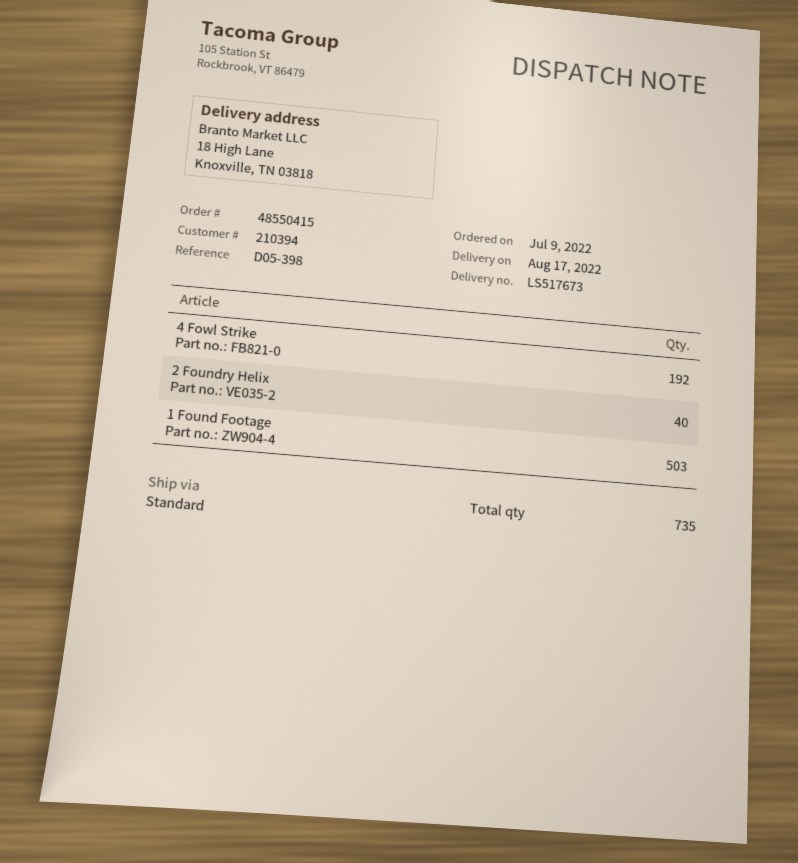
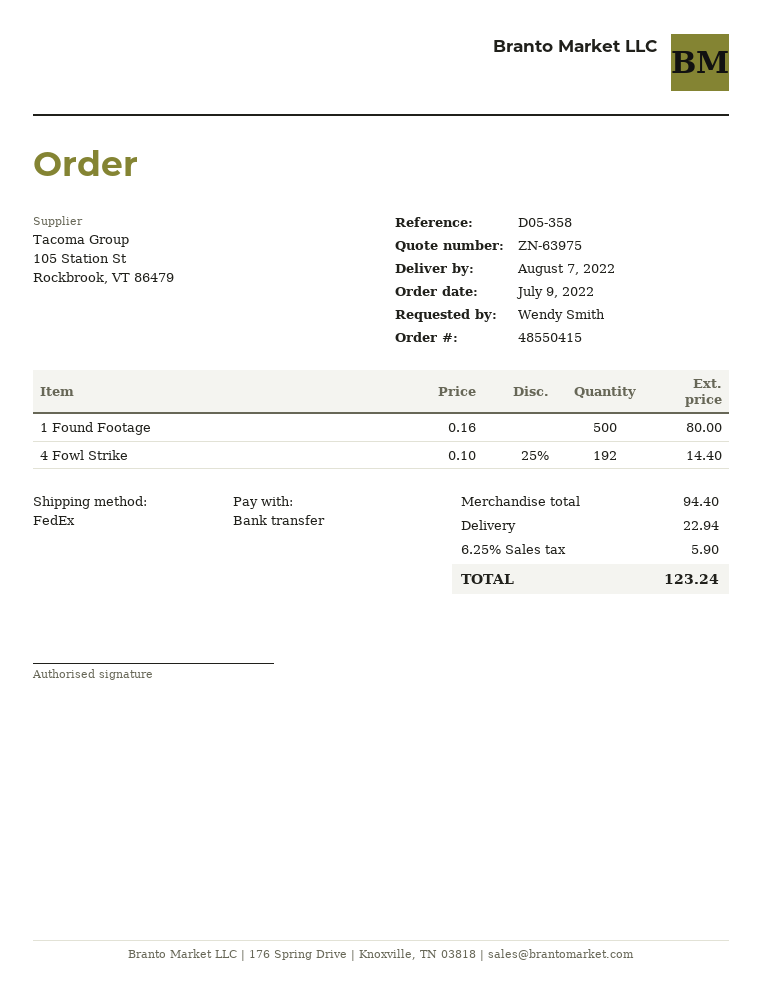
delivery date: 2022-08-17 -> 2022-08-07
reference: D05-398 -> D05-358
shipping method: standard -> FedEx
2 Foundry Helix: 40 -> none
1 Found Footage: 503 -> 500

